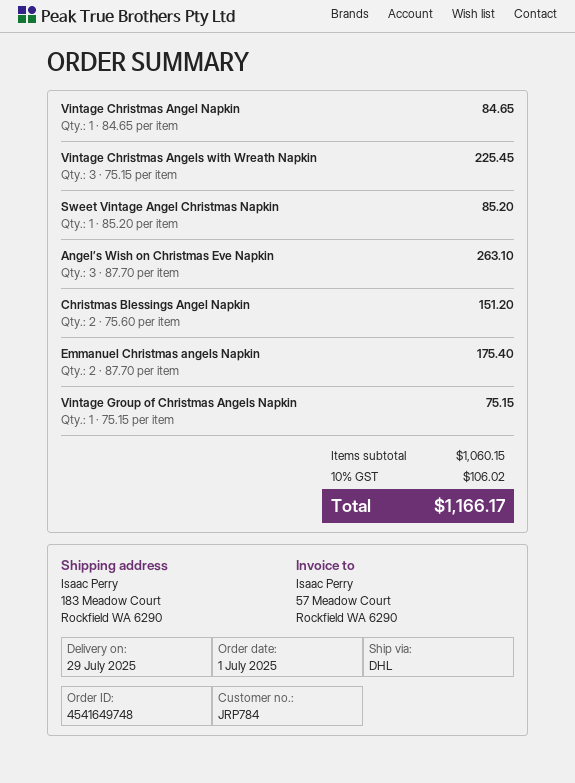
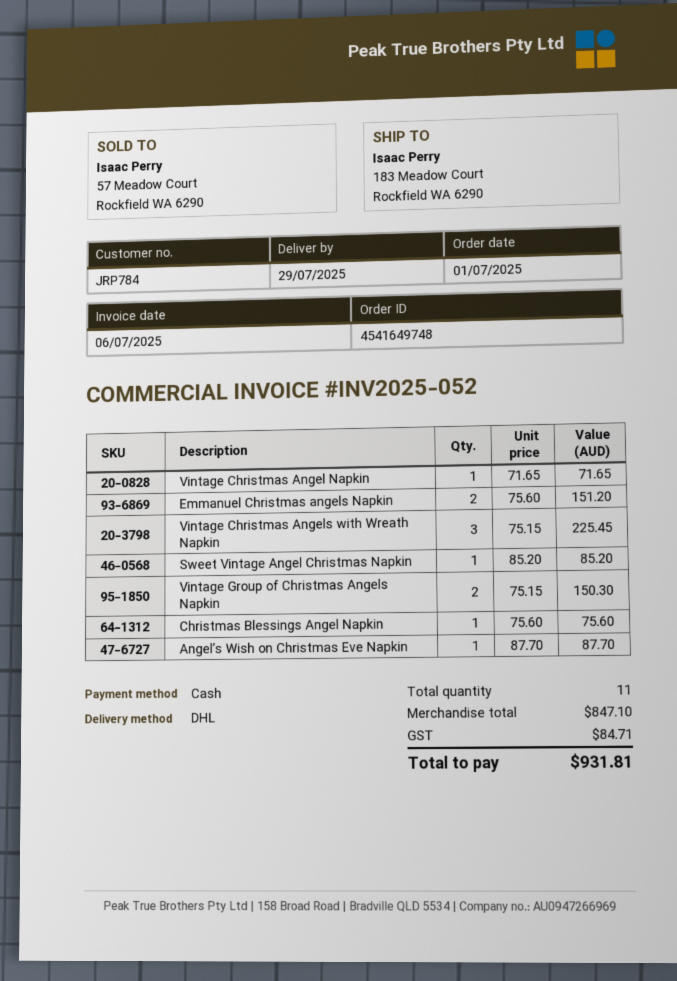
Vintage Christmas Angel Napkin: 1 x 84.65 = 84.65 -> 1 x 71.65 = 71.65
Angel’s Wish on Christmas Eve Napkin: 3 x 87.70 = 263.10 -> 1 x 87.70 = 87.70
Christmas Blessings Angel Napkin: 2 x 75.60 = 151.20 -> 1 x 75.60 = 75.60
Emmanuel Christmas angels Napkin: 2 x 87.70 = 175.40 -> 2 x 75.60 = 151.20
Vintage Group of Christmas Angels Napkin: 1 x 75.15 = 75.15 -> 2 x 75.15 = 150.30
subtotal: 1060.15 -> 847.10
tax: 106.02 -> 84.71
total: 1166.17 -> 931.81

